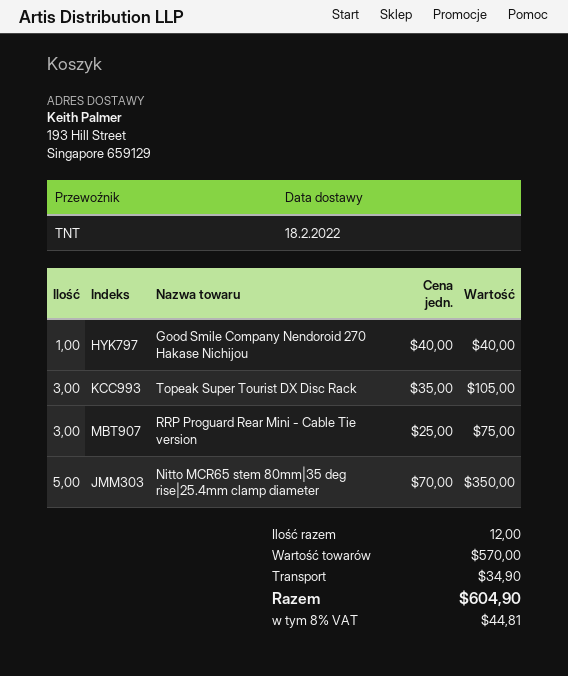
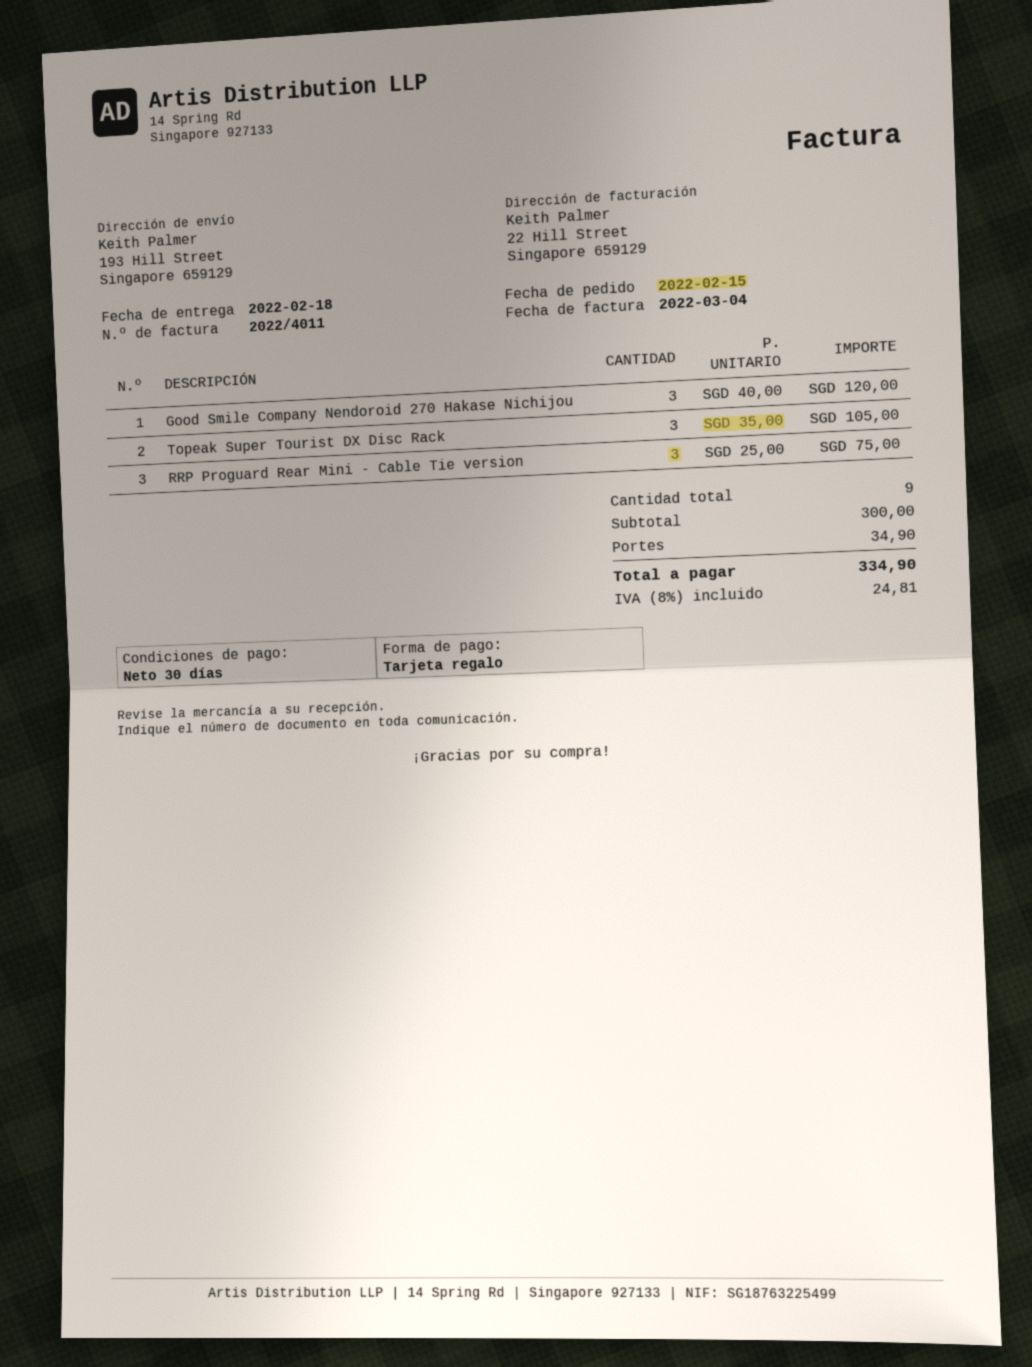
Good Smile Company Nendoroid 270 Hakase Nichijou: 1 x 40.00 = 40.00 -> 3 x 40.00 = 120.00
Nitto MCR65 stem 80mm|35 deg rise|25.4mm clamp diameter: 5 x 70.00 = 350.00 -> none
total quantity: 12 -> 9
subtotal: 570.00 -> 300.00
tax: 8% = 44.81 -> 8% = 24.81
total: 604.90 -> 334.90

